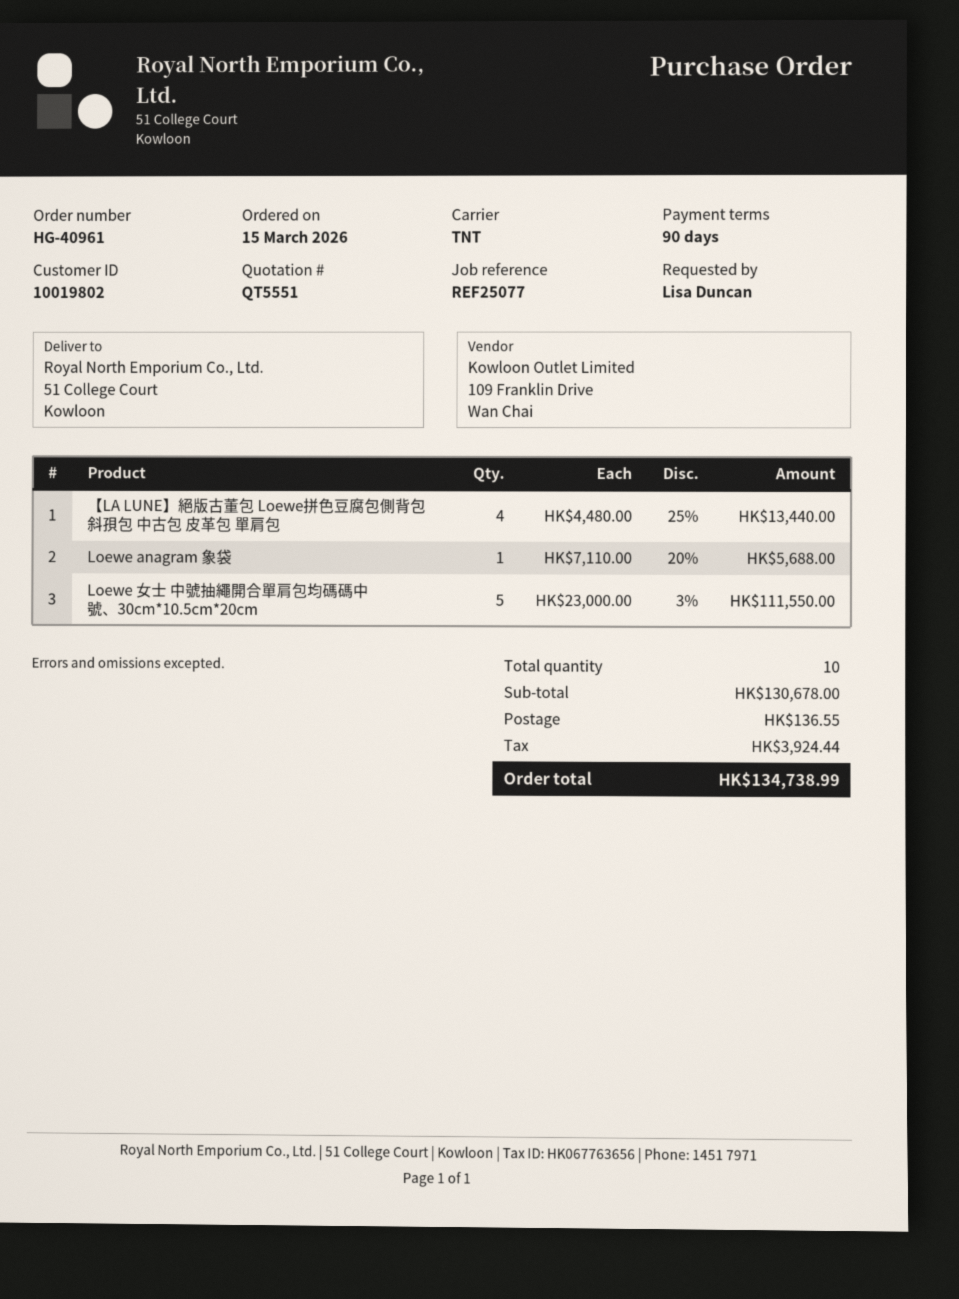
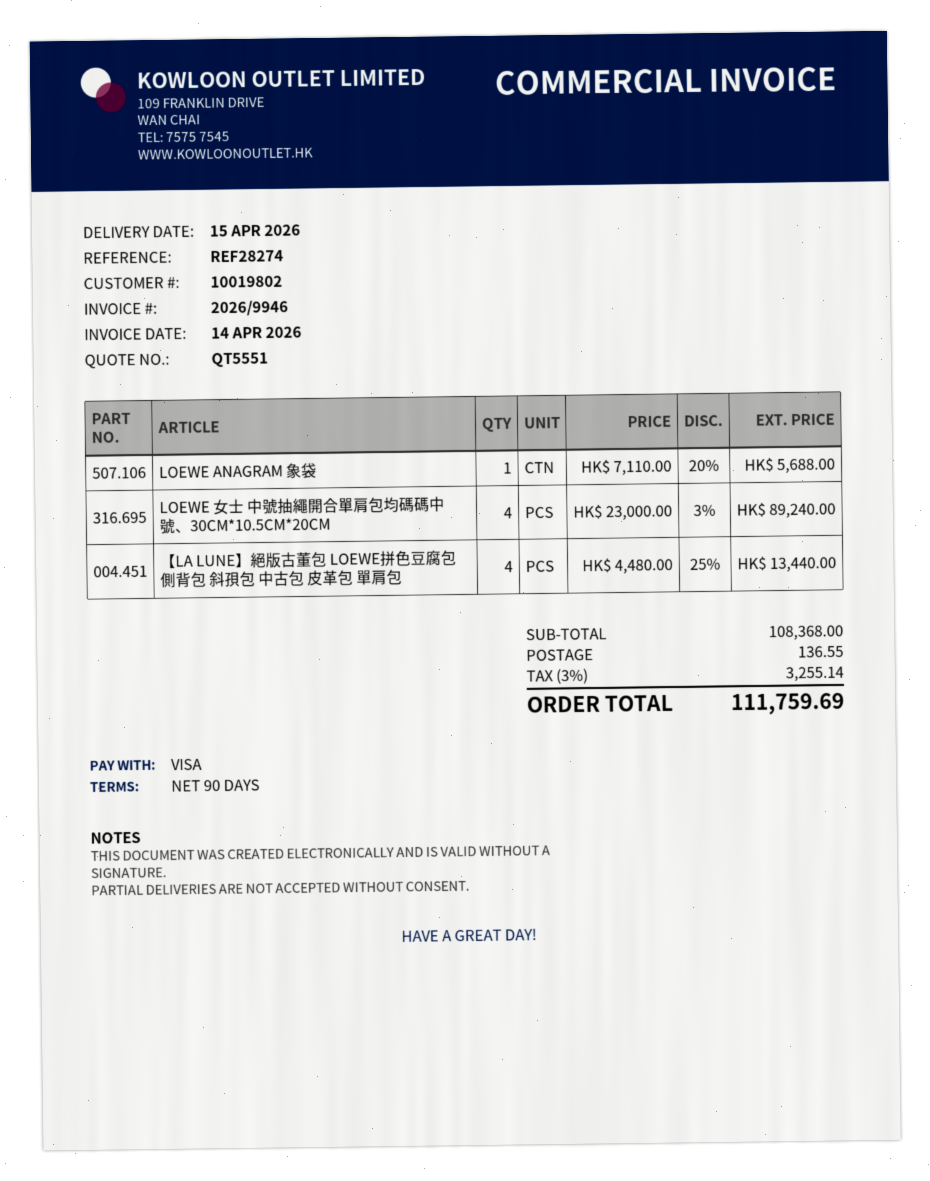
reference: REF25077 -> REF28274
Loewe 女士 中號抽繩開合單肩包均碼碼中號、30cm*10.5cm*20cm: 5 x 23000.00 - 3% = 111550.00 -> 4 x 23000.00 - 3% = 89240.00
subtotal: 130678.00 -> 108368.00
tax: 3924.44 -> 3255.14
total: 134738.99 -> 111759.69

